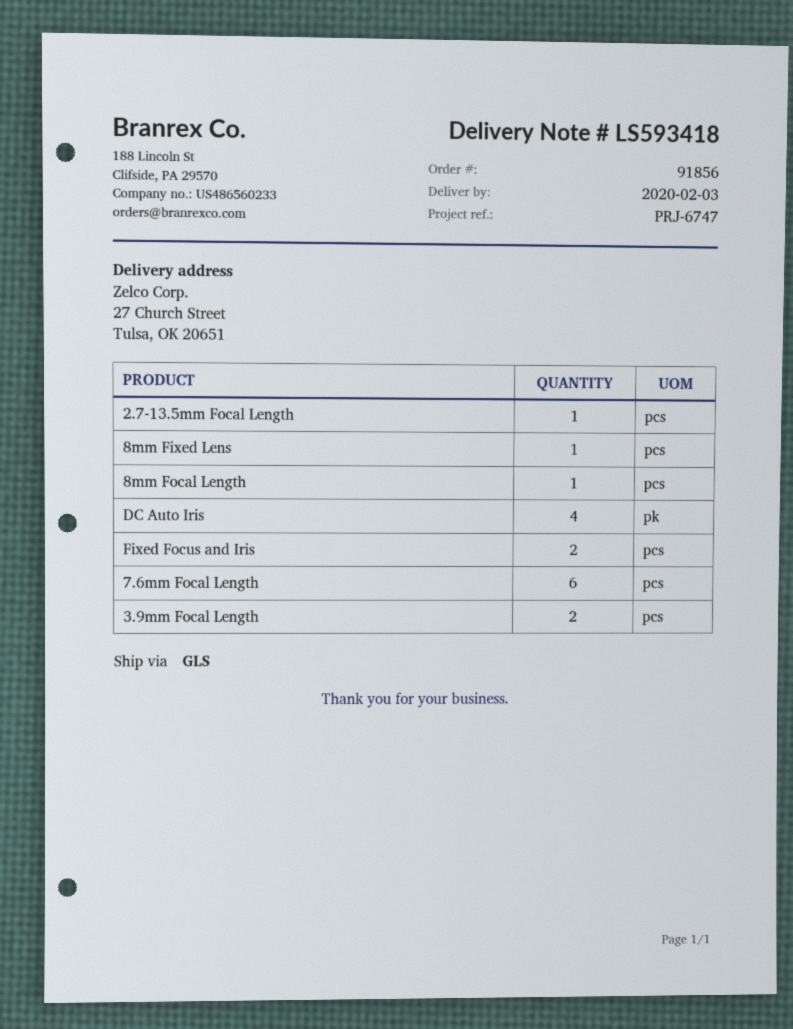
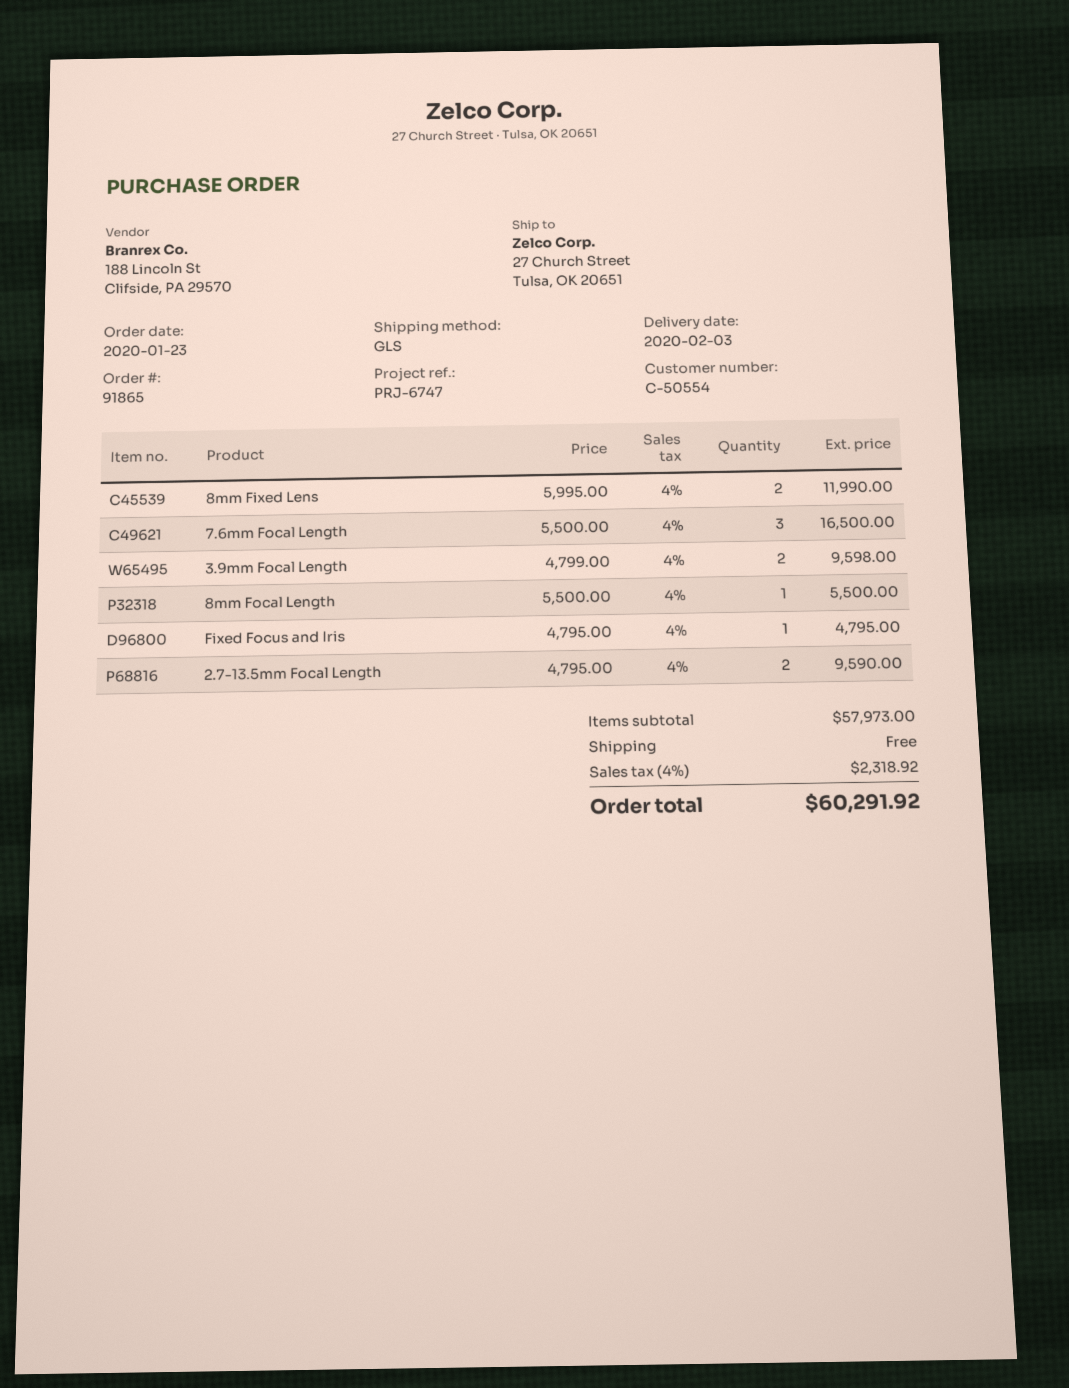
order number: 91856 -> 91865
2.7-13.5mm Focal Length: 1 -> 2
8mm Fixed Lens: 1 -> 2
DC Auto Iris: 4 -> none
Fixed Focus and Iris: 2 -> 1
7.6mm Focal Length: 6 -> 3

